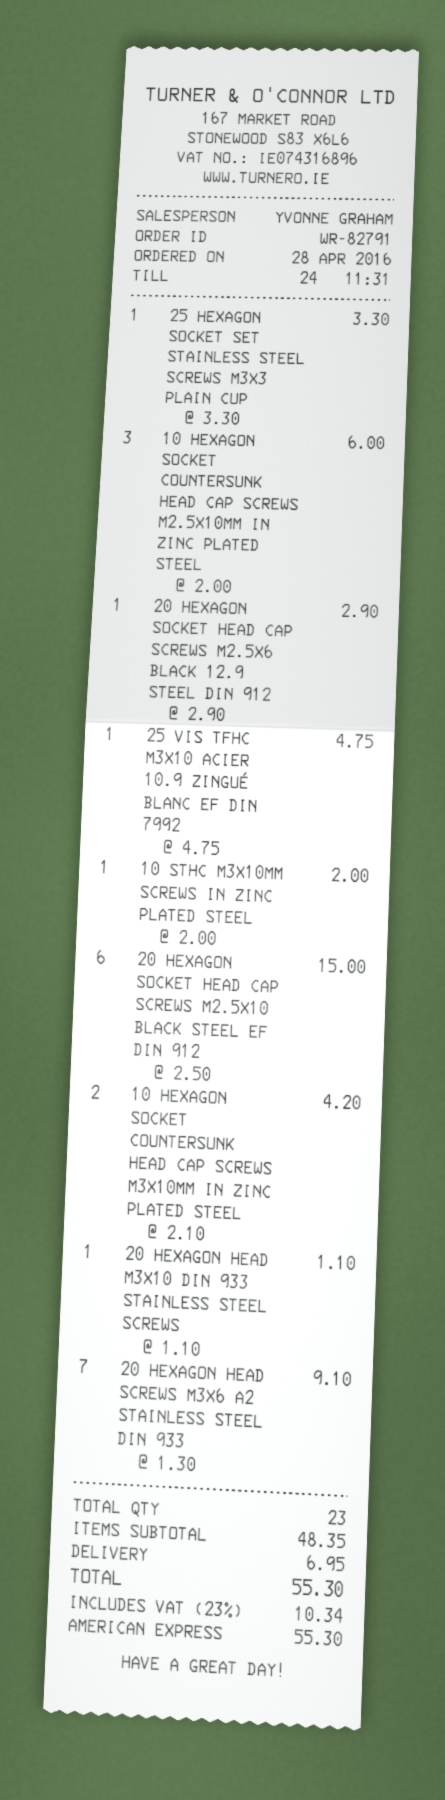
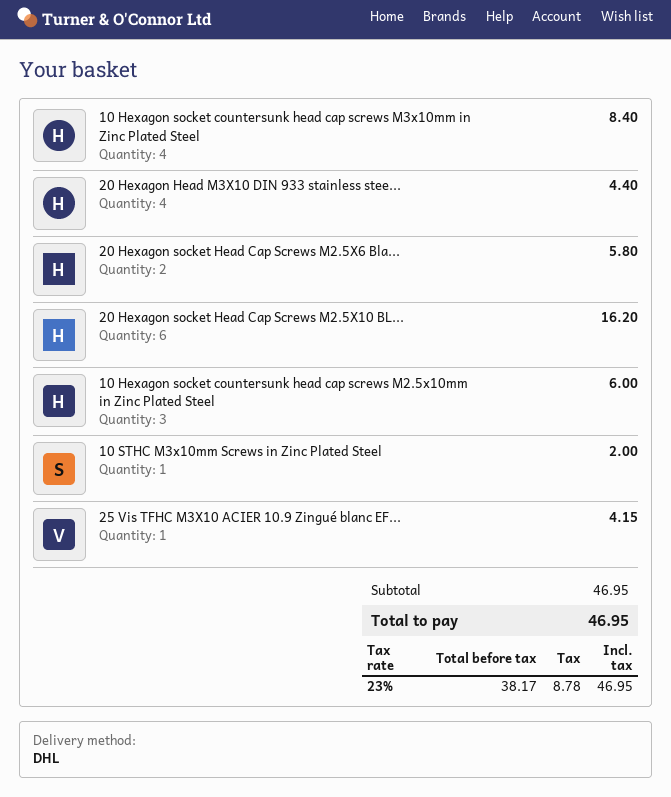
25 HEXAGON SOCKET SET STAINLESS STEEL SCREWS M3X3 PLAIN CUP: 1 for 3.30 -> none
20 HEXAGON SOCKET HEAD CAP SCREWS M2.5X6 BLACK 12.9 STEEL DIN 912: 1 for 2.90 -> 2 for 5.80
25 VIS TFHC M3X10 ACIER 10.9 ZINGUÉ BLANC EF DIN 7992: 1 for 4.75 -> 1 for 4.15
20 HEXAGON SOCKET HEAD CAP SCREWS M2.5X10 BLACK STEEL EF DIN 912: 6 for 15.00 -> 6 for 16.20
10 HEXAGON SOCKET COUNTERSUNK HEAD CAP SCREWS M3X10MM IN ZINC PLATED STEEL: 2 for 4.20 -> 4 for 8.40
20 HEXAGON HEAD M3X10 DIN 933 STAINLESS STEEL SCREWS: 1 for 1.10 -> 4 for 4.40
20 HEXAGON HEAD SCREWS M3X6 A2 STAINLESS STEEL DIN 933: 7 for 9.10 -> none
subtotal: 48.35 -> 46.95
shipping: 6.95 -> none
tax: 23% = 10.34 -> 23% = 8.78
total: 55.30 -> 46.95

